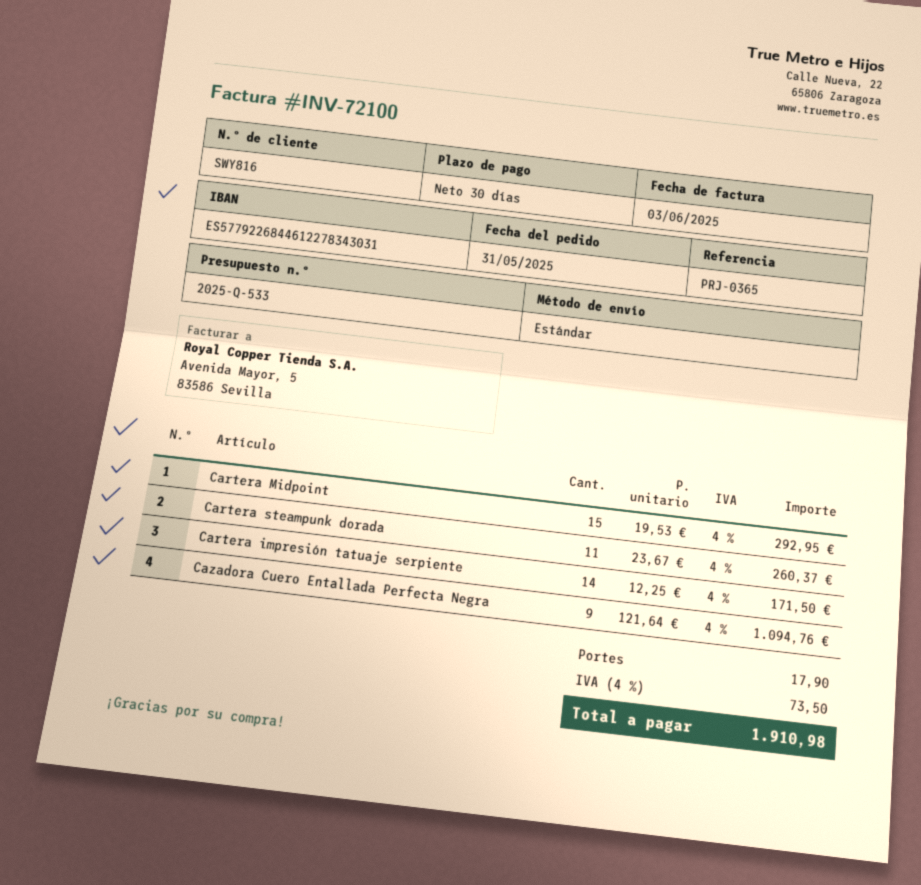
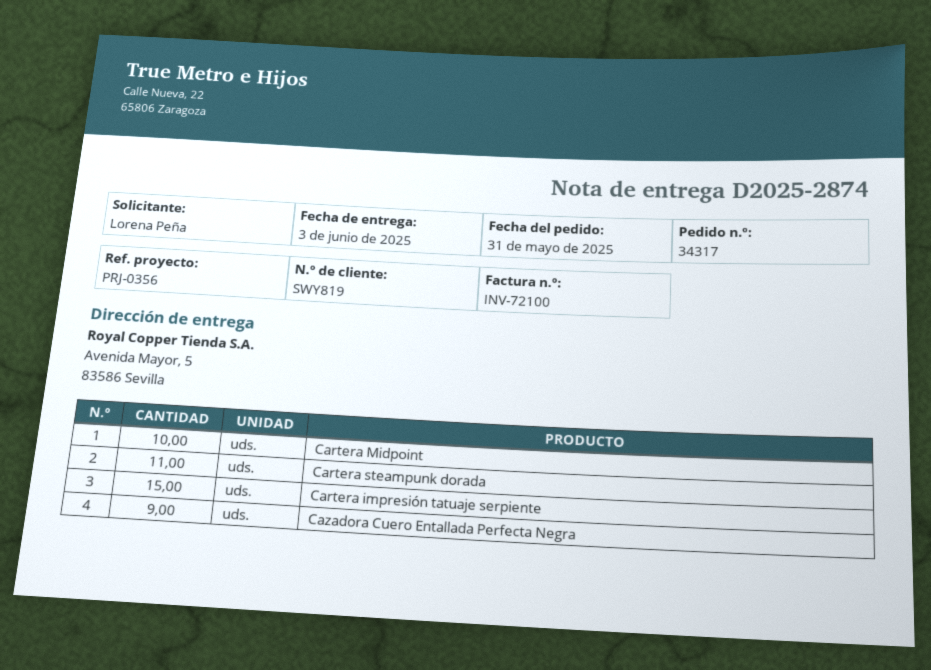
customer number: SWY816 -> SWY819
reference: PRJ-0365 -> PRJ-0356
Cartera Midpoint: 15 -> 10
Cartera impresión tatuaje serpiente: 14 -> 15

